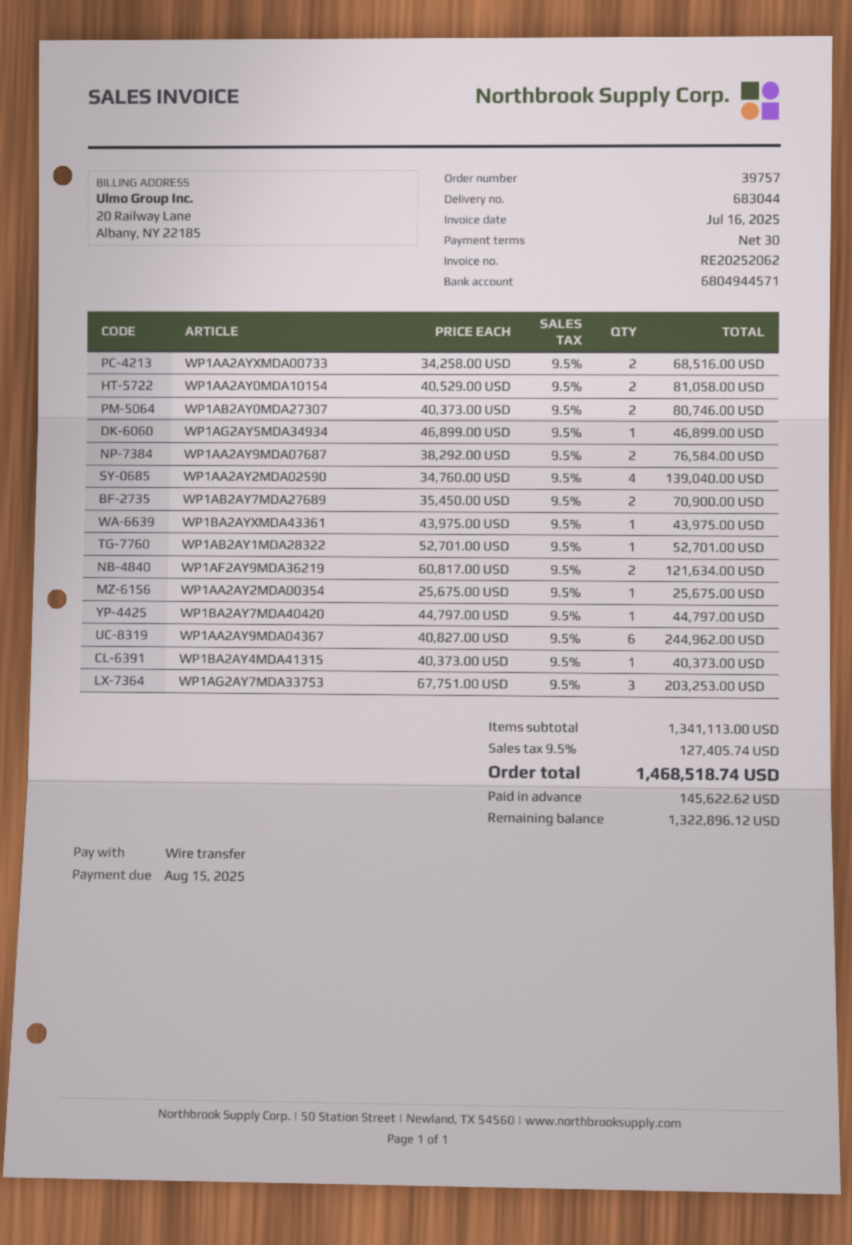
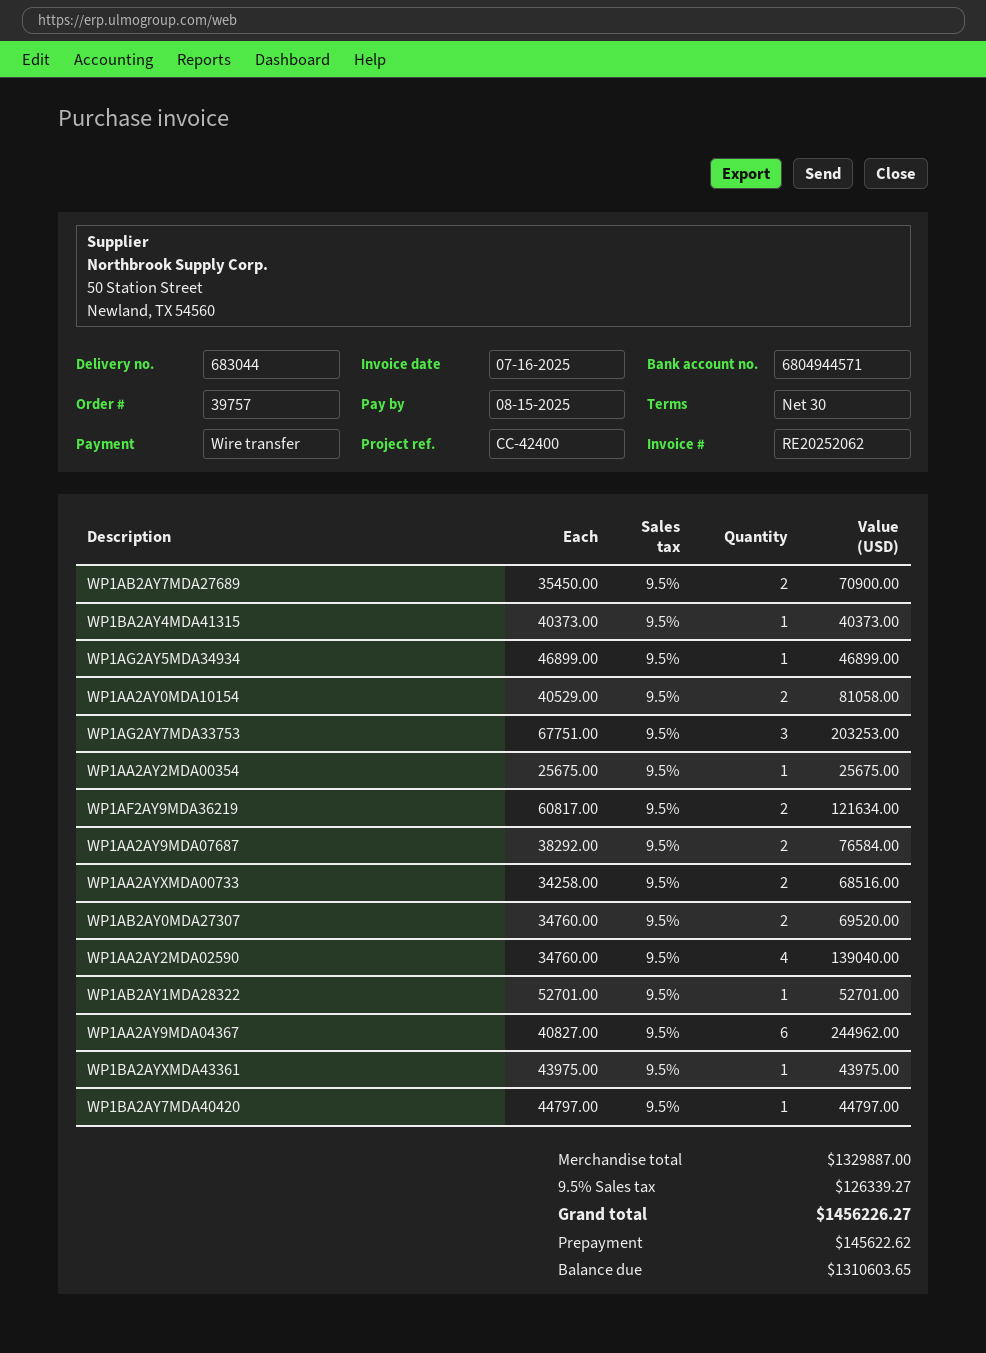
WP1AB2AY0MDA27307: 2 x 40373.00 = 80746.00 -> 2 x 34760.00 = 69520.00
subtotal: 1341113.00 -> 1329887.00
tax: 9.5% = 127405.74 -> 9.5% = 126339.27
total: 1468518.74 -> 1456226.27
balance: 1322896.12 -> 1310603.65

